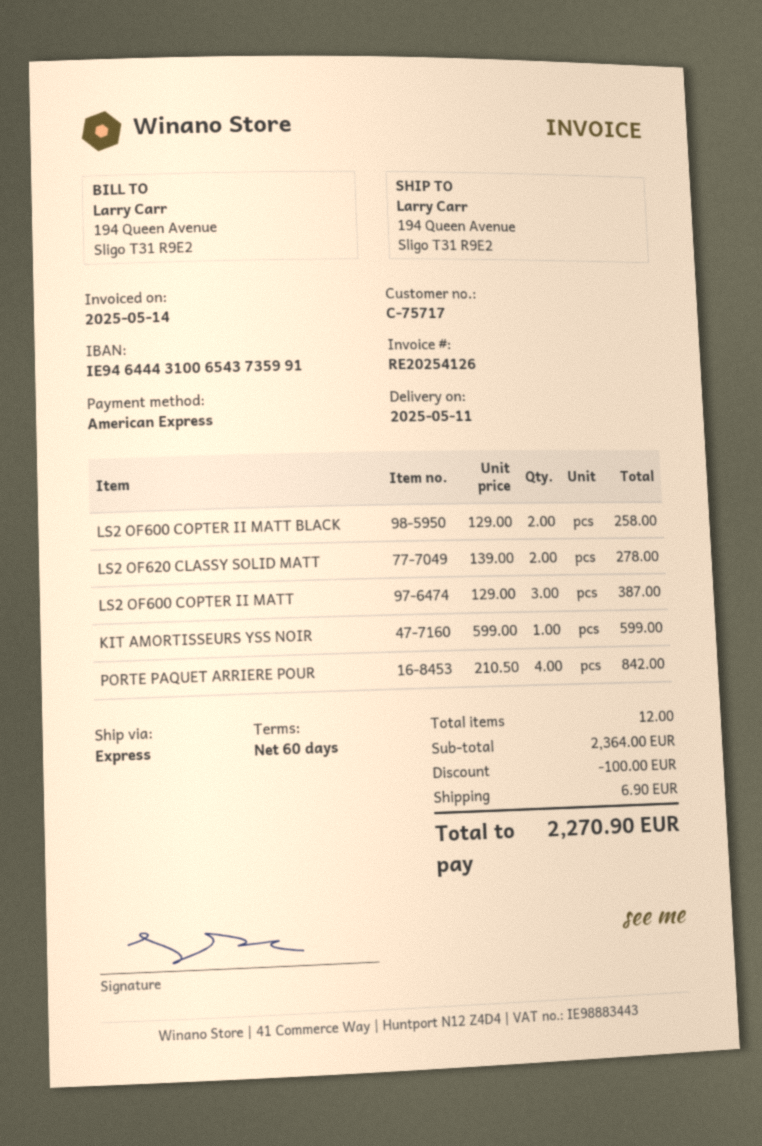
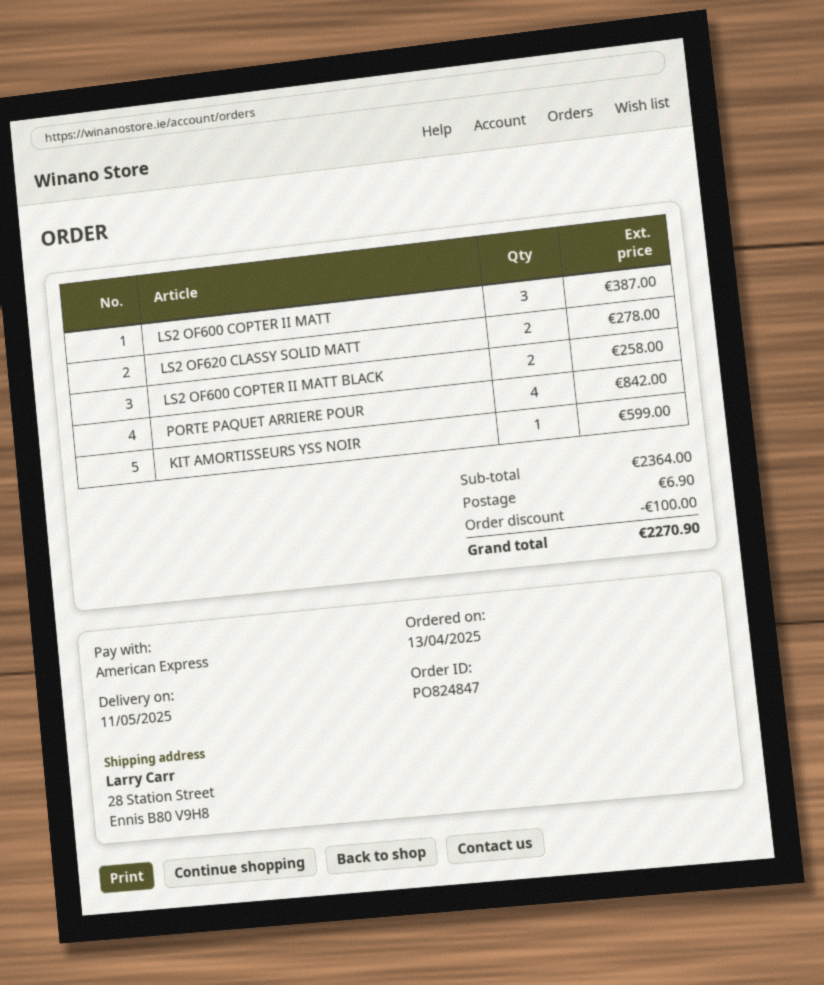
ship to: 194 Queen Avenue, Sligo T31 R9E2 -> 28 Station Street, Ennis B80 V9H8

